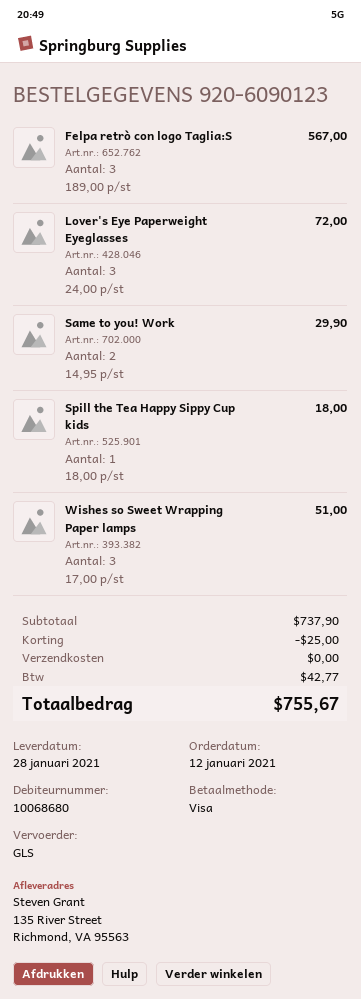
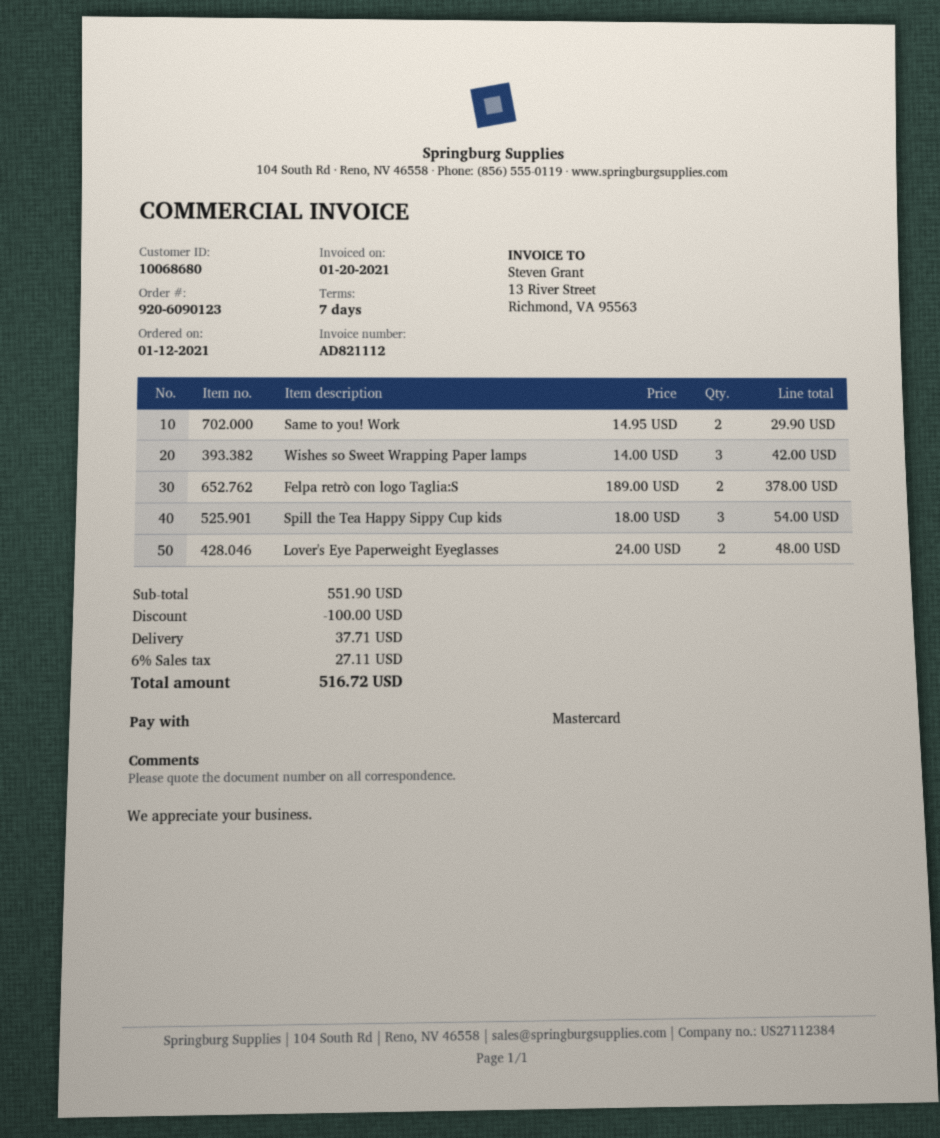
payment method: Visa -> Mastercard
Felpa retrò con logo Taglia:S: 3 x 189.00 = 567.00 -> 2 x 189.00 = 378.00
Lover's Eye Paperweight Eyeglasses: 3 x 24.00 = 72.00 -> 2 x 24.00 = 48.00
Spill the Tea Happy Sippy Cup kids: 1 x 18.00 = 18.00 -> 3 x 18.00 = 54.00
Wishes so Sweet Wrapping Paper lamps: 3 x 17.00 = 51.00 -> 3 x 14.00 = 42.00
subtotal: 737.90 -> 551.90
discount: 25.00 -> 100.00
shipping: 0.00 -> 37.71
tax: 42.77 -> 27.11
total: 755.67 -> 516.72

